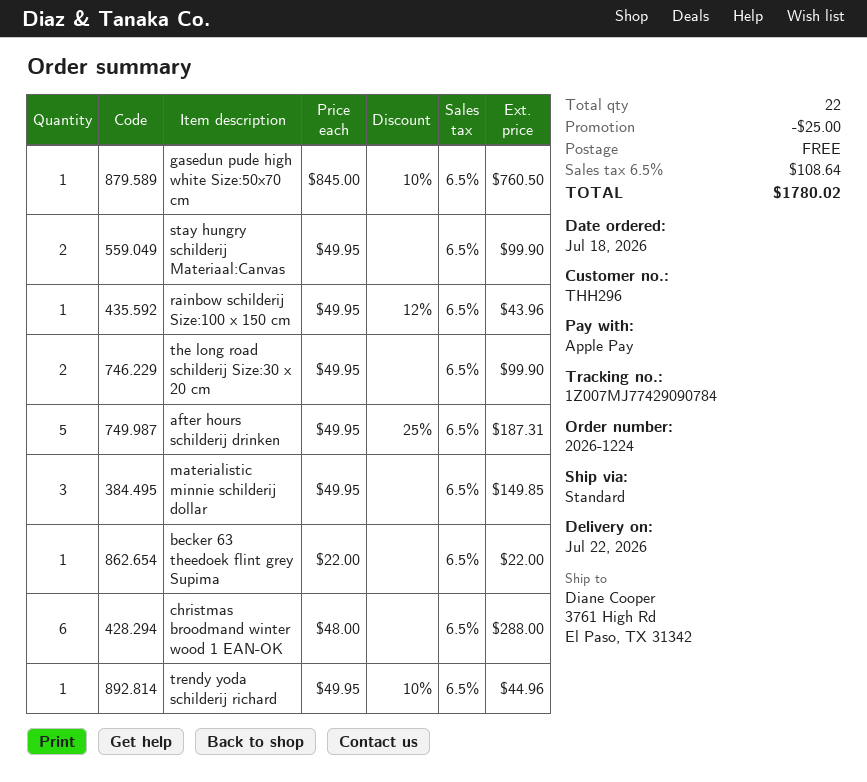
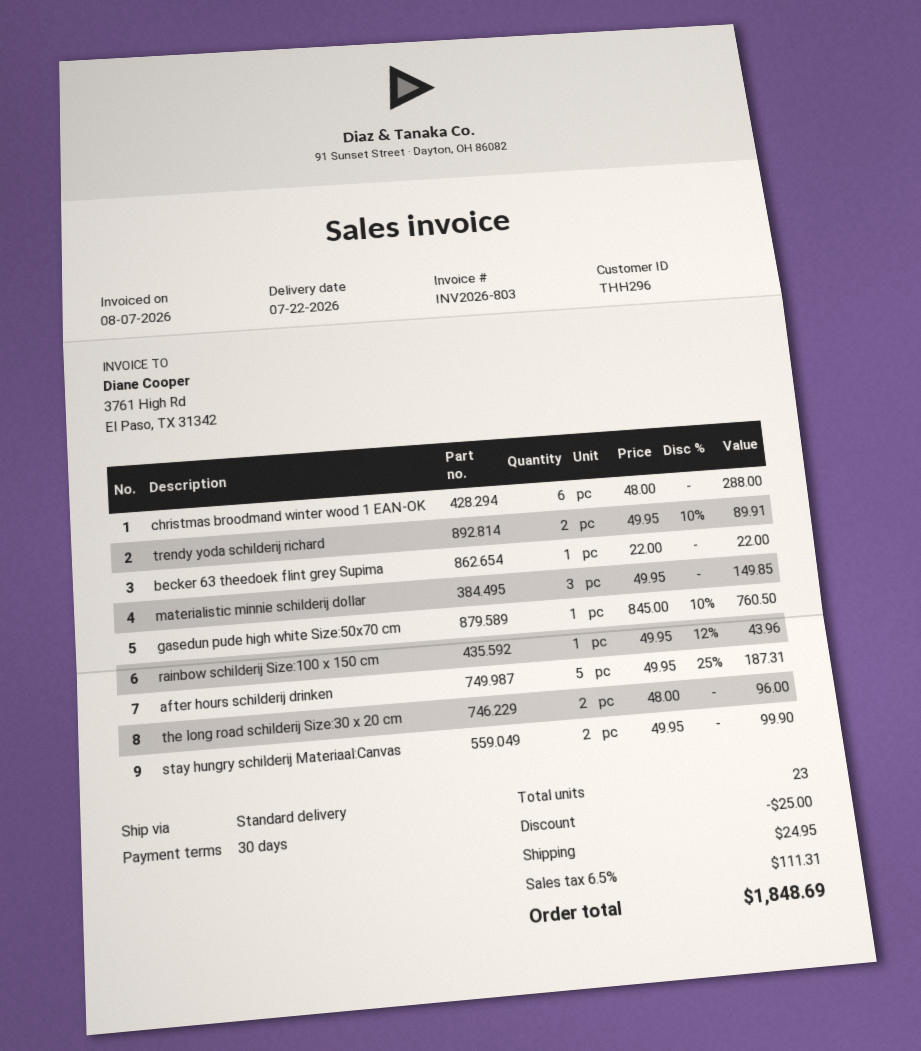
the long road schilderij Size:30 x 20 cm: 2 x 49.95 = 99.90 -> 2 x 48.00 = 96.00
trendy yoda schilderij richard: 1 x 49.95 - 10% = 44.96 -> 2 x 49.95 - 10% = 89.91
total quantity: 22 -> 23
shipping: 0.00 -> 24.95
tax: 6.5% = 108.64 -> 6.5% = 111.31
total: 1780.02 -> 1848.69

